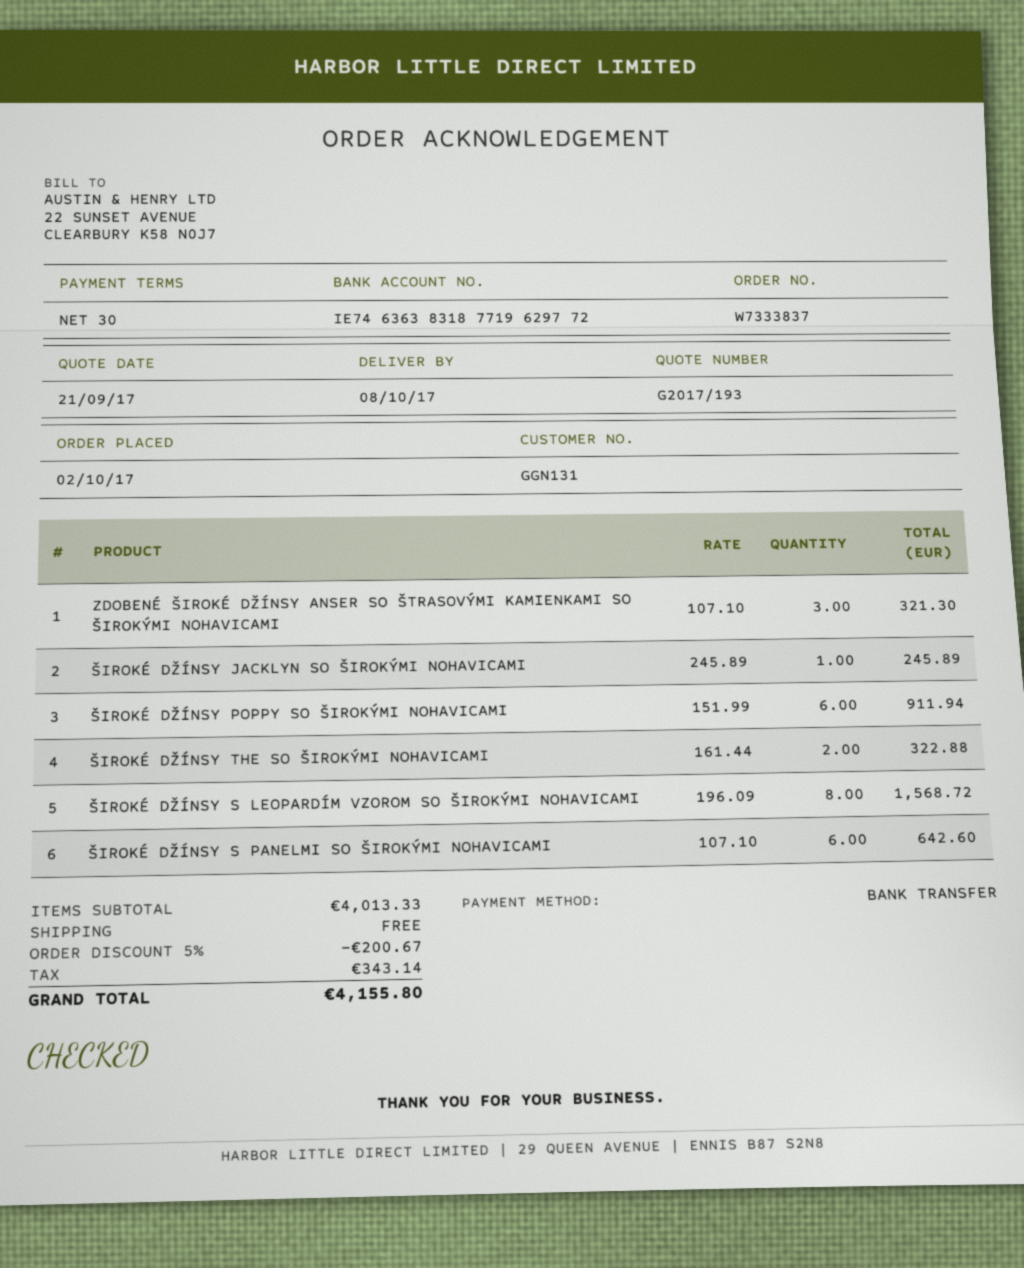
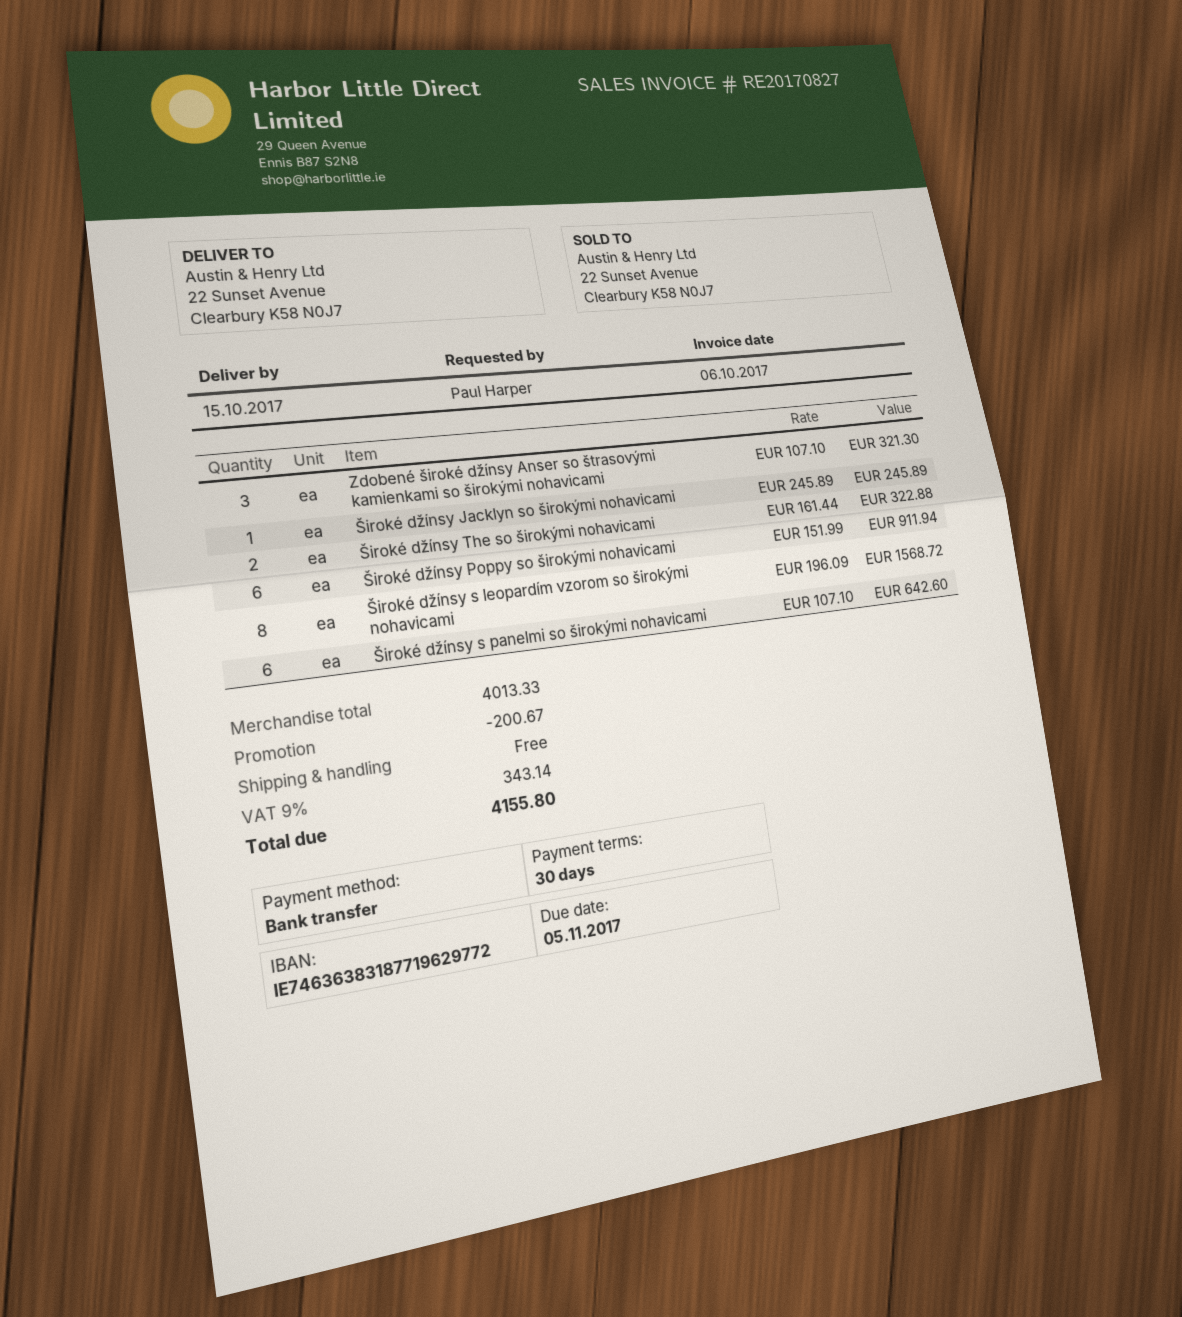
delivery date: 2017-10-08 -> 2017-10-15

